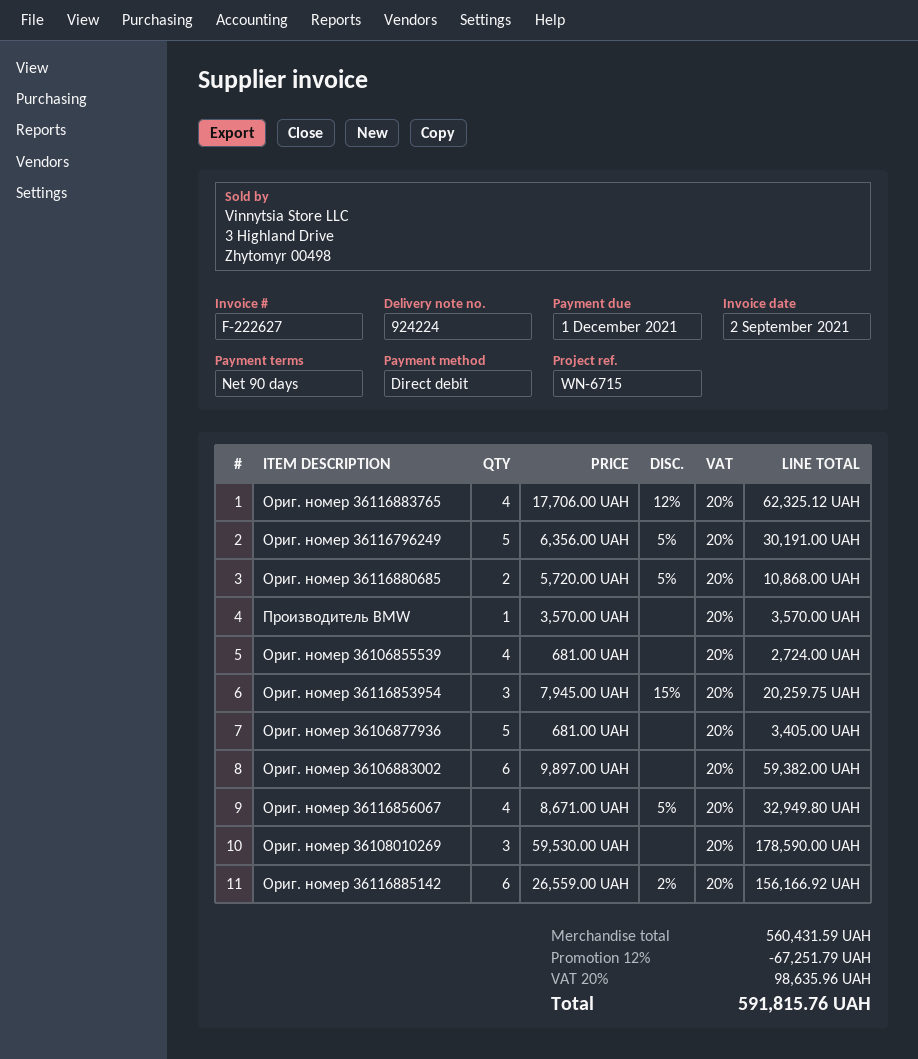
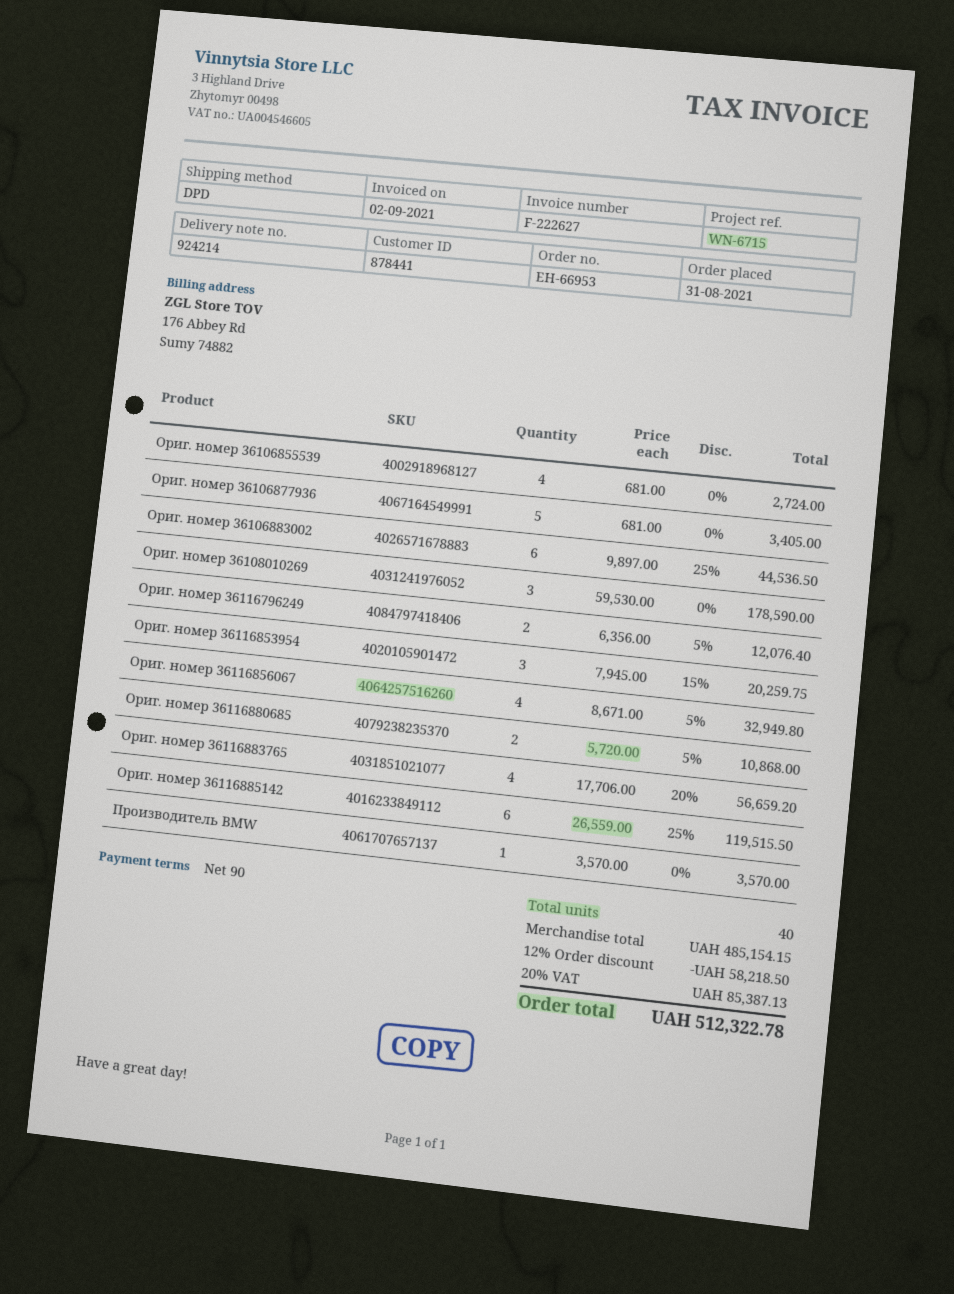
delivery note number: 924224 -> 924214
Ориг. номер 36116883765: 4 x 17706.00 - 12% = 62325.12 -> 4 x 17706.00 - 20% = 56659.20
Ориг. номер 36116796249: 5 x 6356.00 - 5% = 30191.00 -> 2 x 6356.00 - 5% = 12076.40
Ориг. номер 36106883002: 6 x 9897.00 = 59382.00 -> 6 x 9897.00 - 25% = 44536.50
Ориг. номер 36116885142: 6 x 26559.00 - 2% = 156166.92 -> 6 x 26559.00 - 25% = 119515.50
subtotal: 560431.59 -> 485154.15
discount: 12% = 67251.79 -> 12% = 58218.50
tax: 20% = 98635.96 -> 20% = 85387.13
total: 591815.76 -> 512322.78

